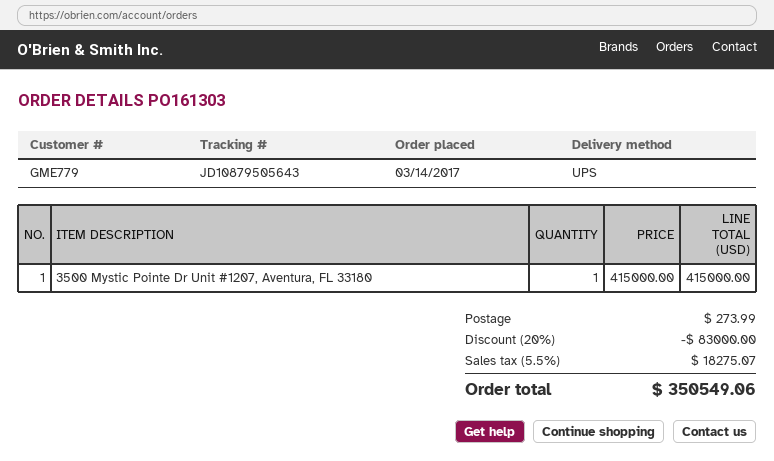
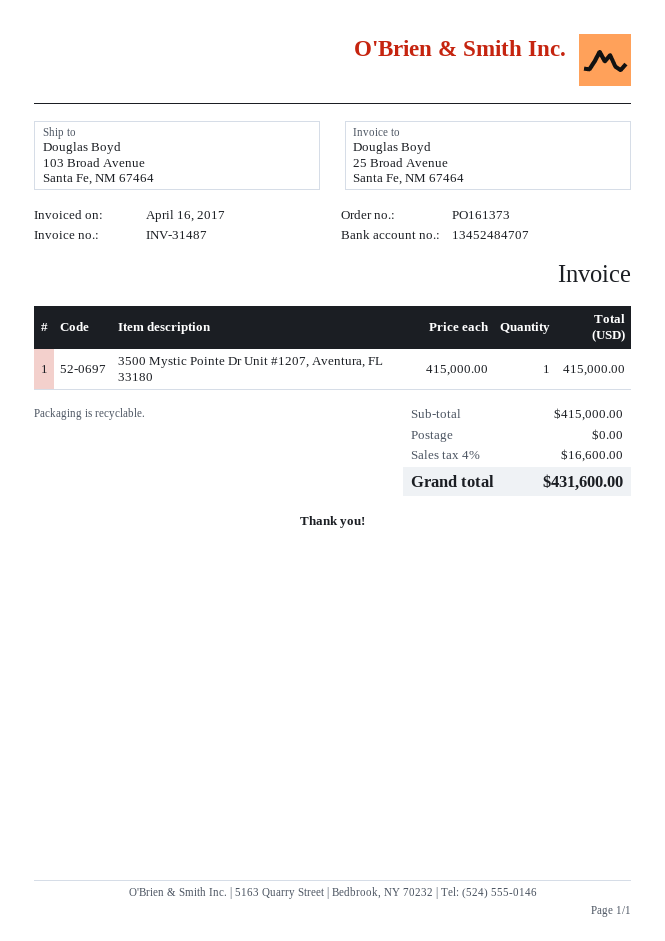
order number: PO161303 -> PO161373
discount: 20% = 83000.00 -> none
shipping: 273.99 -> 0.00
tax: 5.5% = 18275.07 -> 4% = 16600.00
total: 350549.06 -> 431600.00

